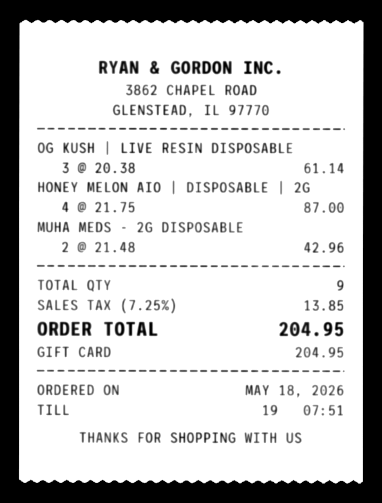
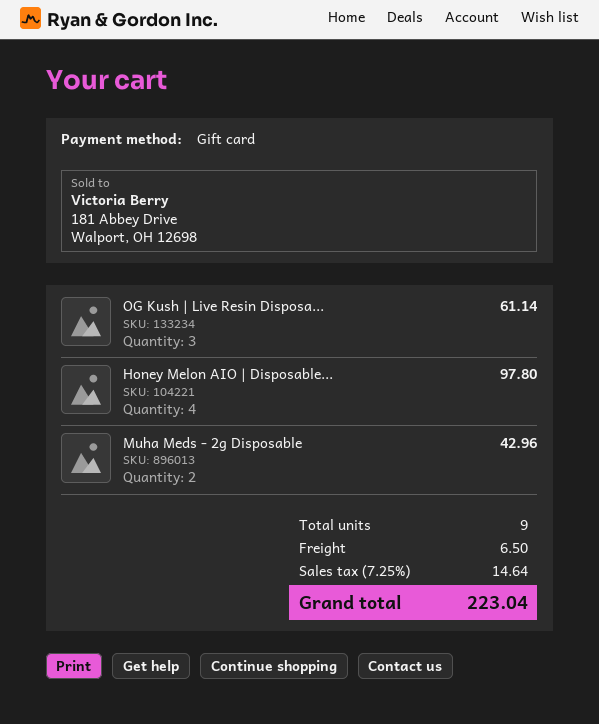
HONEY MELON AIO | DISPOSABLE | 2G: 4 for 87.00 -> 4 for 97.80
shipping: none -> 6.50
tax: 7.25% = 13.85 -> 7.25% = 14.64
total: 204.95 -> 223.04

